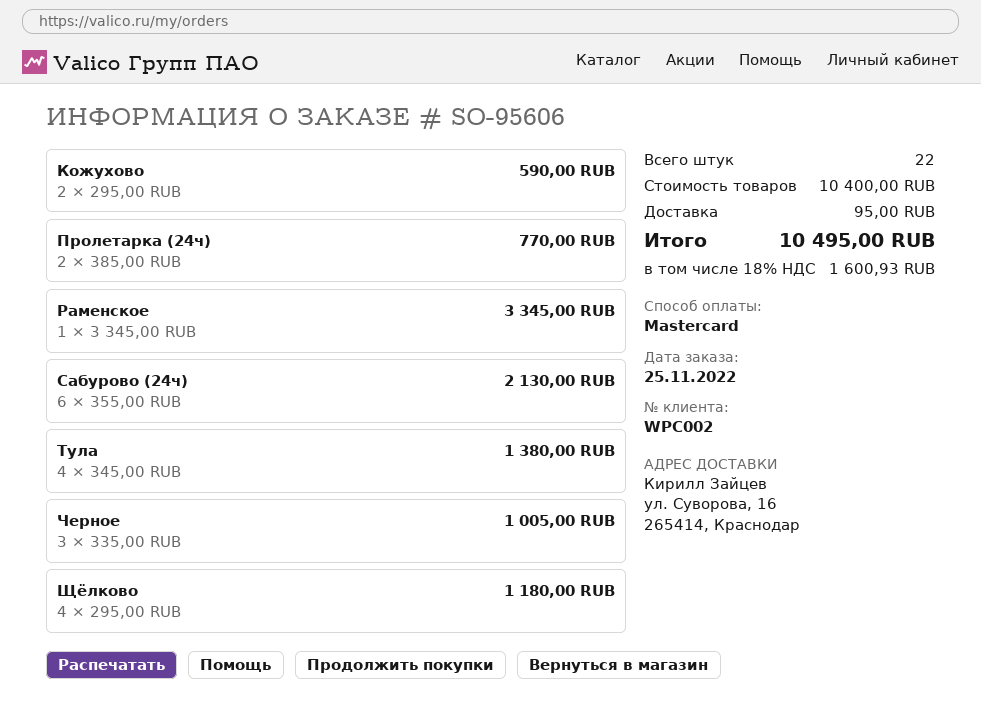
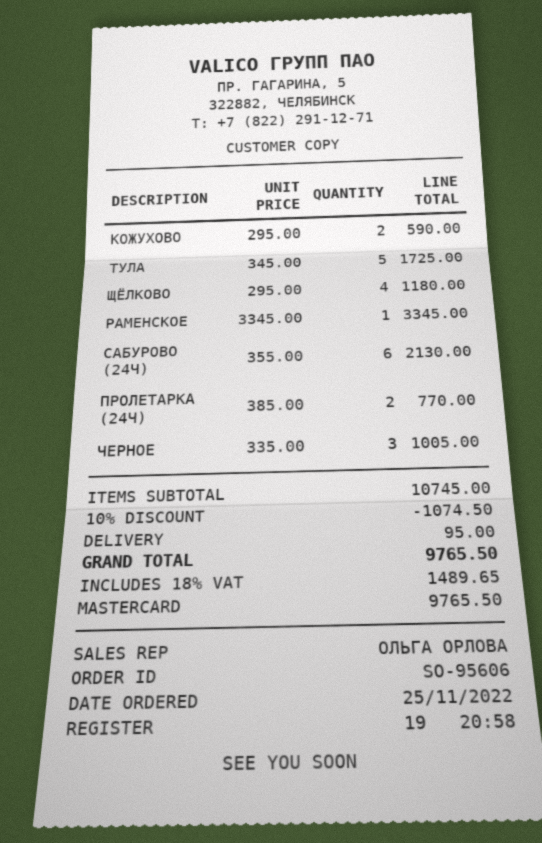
Тула: 4 x 345.00 = 1380.00 -> 5 x 345.00 = 1725.00
subtotal: 10400.00 -> 10745.00
discount: none -> 10% = 1074.50
tax: 18% = 1600.93 -> 18% = 1489.65
total: 10495.00 -> 9765.50

